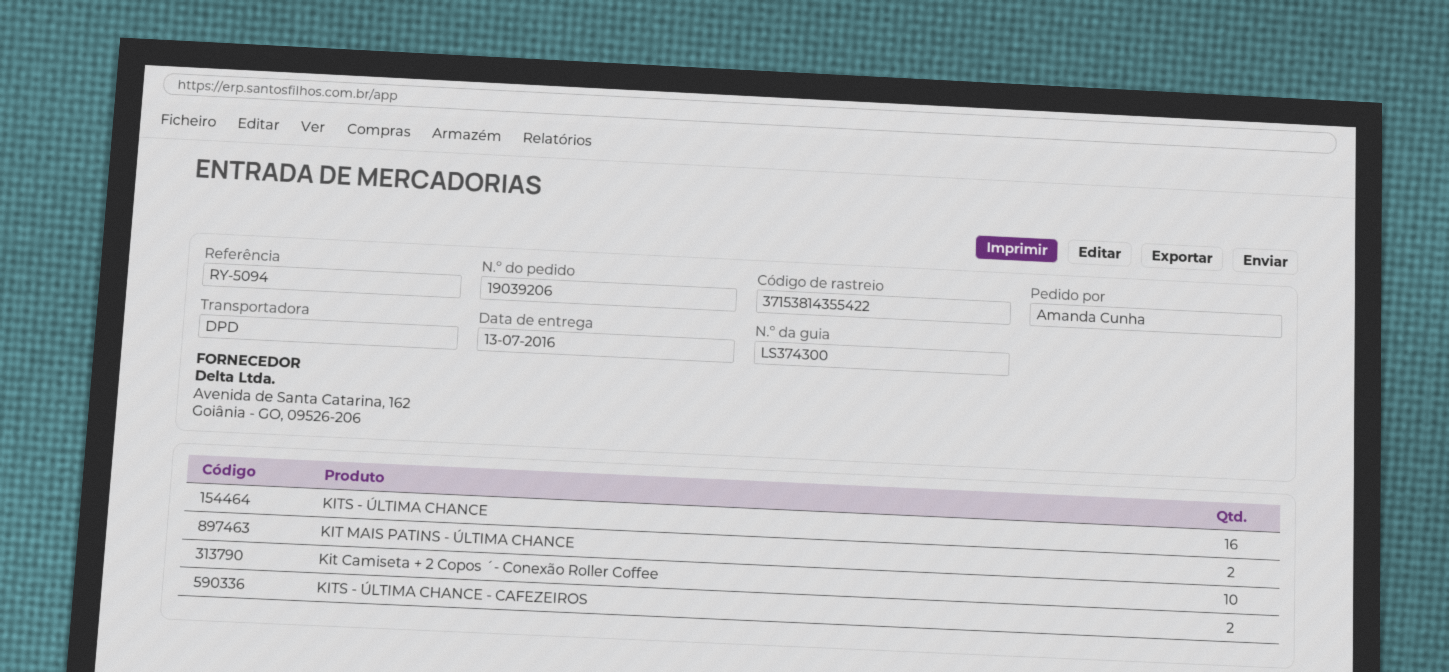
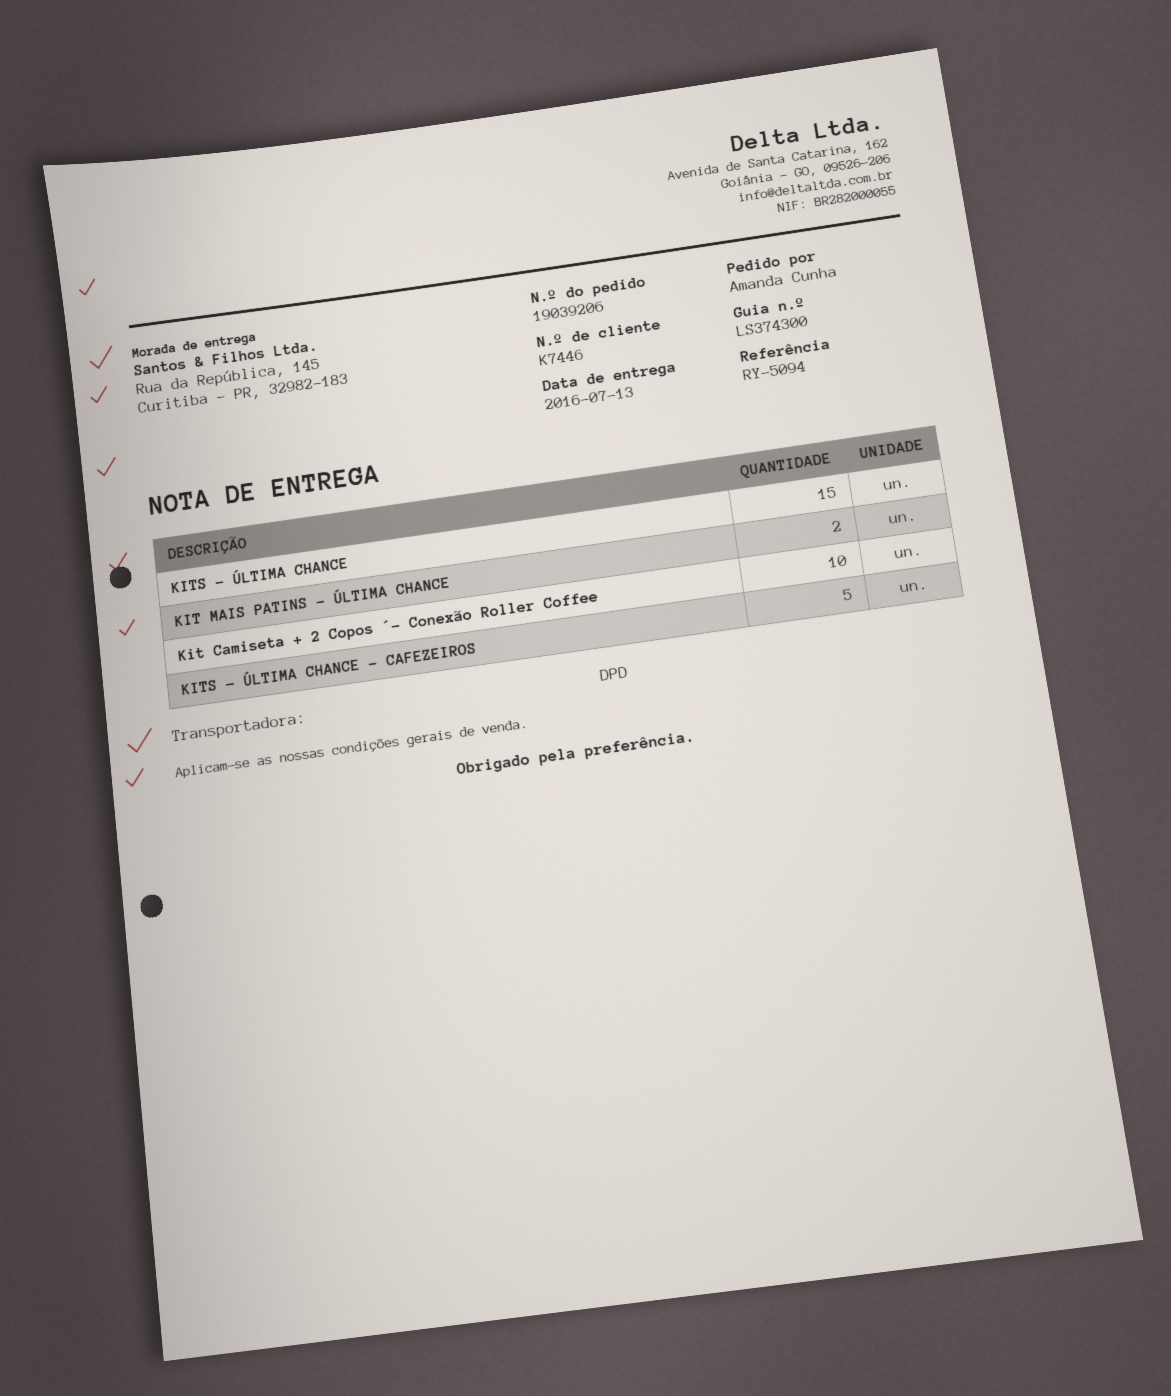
KITS - ÚLTIMA CHANCE: 16 -> 15
KITS - ÚLTIMA CHANCE - CAFEZEIROS: 2 -> 5

